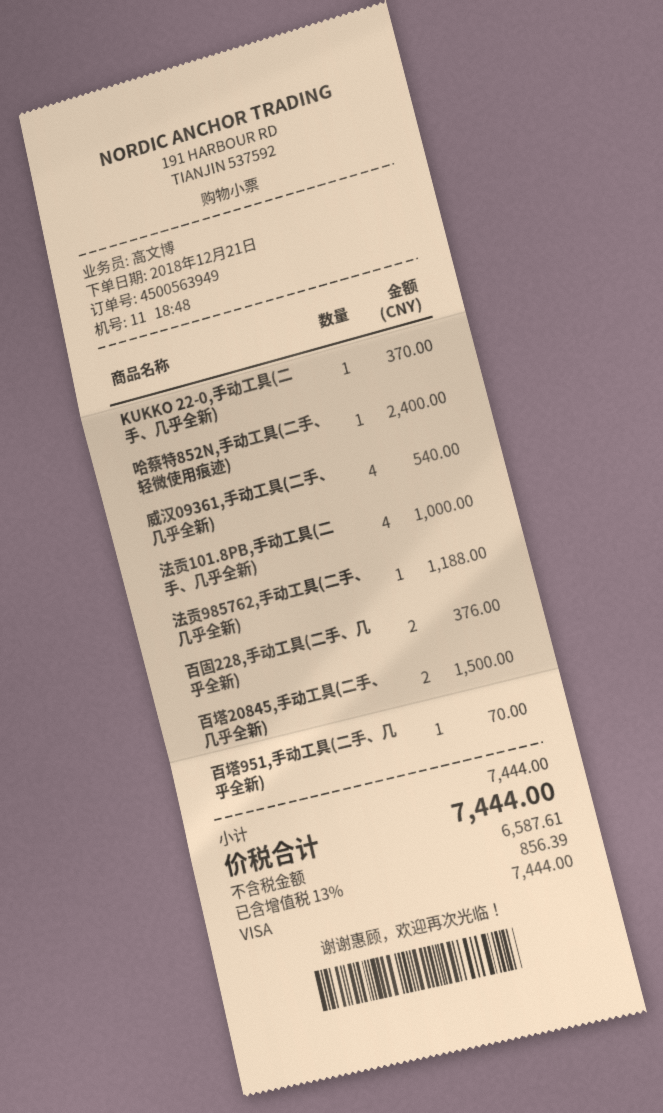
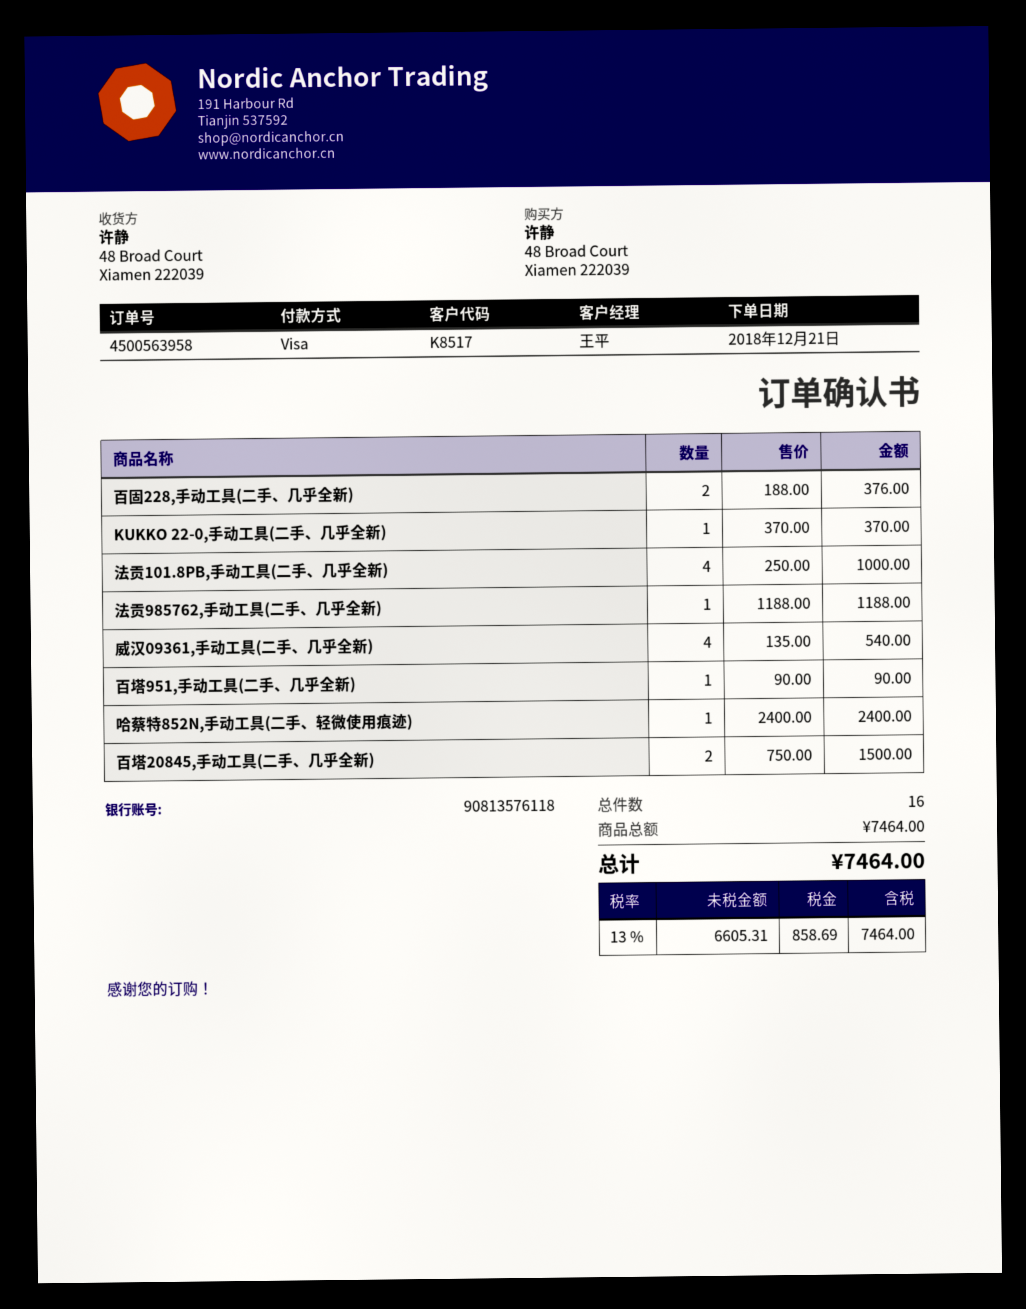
order number: 4500563949 -> 4500563958
sales rep: 高文博 -> 王平
百塔951,手动工具(二手、几乎全新): 1 for 70.00 -> 1 for 90.00
subtotal: 7444.00 -> 7464.00
net: 6587.61 -> 6605.31
tax: 13% = 856.39 -> 13% = 858.69
total: 7444.00 -> 7464.00

